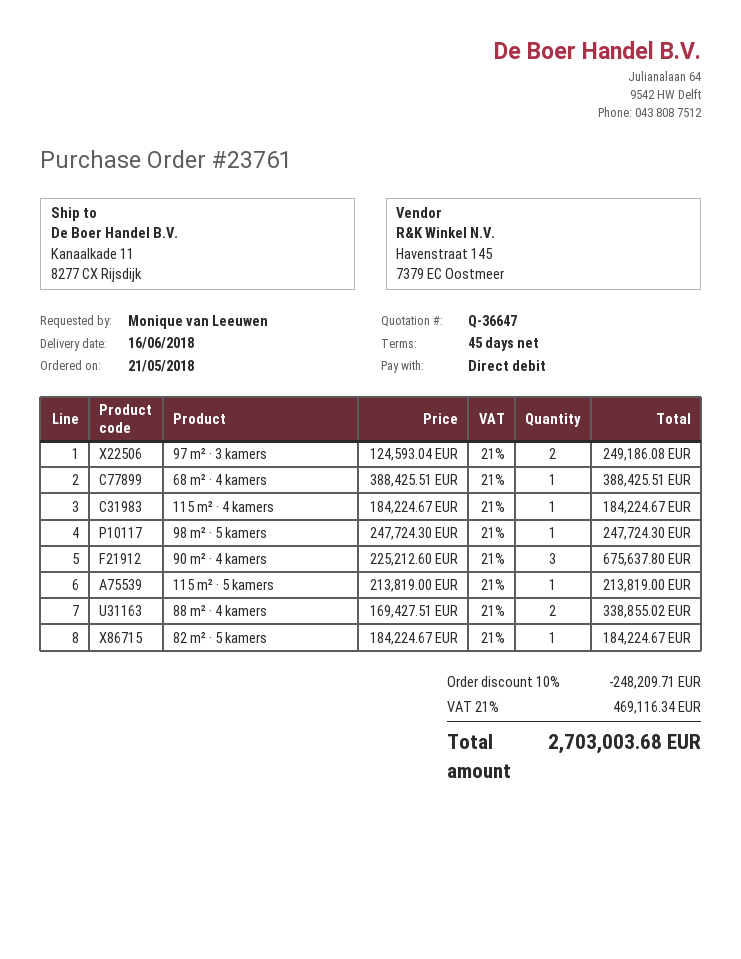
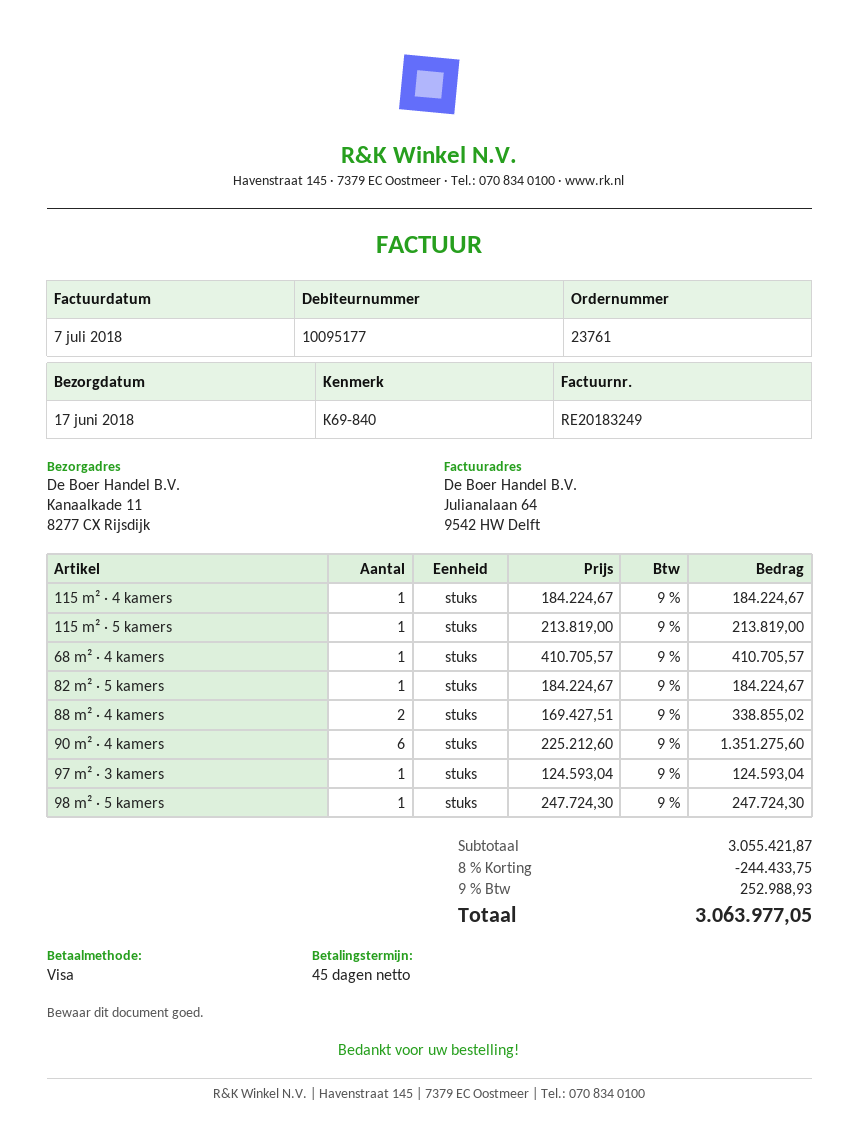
delivery date: 2018-06-16 -> 2018-06-17
payment method: direct debit -> Visa
97 m² · 3 kamers: 2 x 124593.04 = 249186.08 -> 1 x 124593.04 = 124593.04
68 m² · 4 kamers: 1 x 388425.51 = 388425.51 -> 1 x 410705.57 = 410705.57
90 m² · 4 kamers: 3 x 225212.60 = 675637.80 -> 6 x 225212.60 = 1351275.60
discount: 10% = 248209.71 -> 8% = 244433.75
tax: 21% = 469116.34 -> 9% = 252988.93
total: 2703003.68 -> 3063977.05

